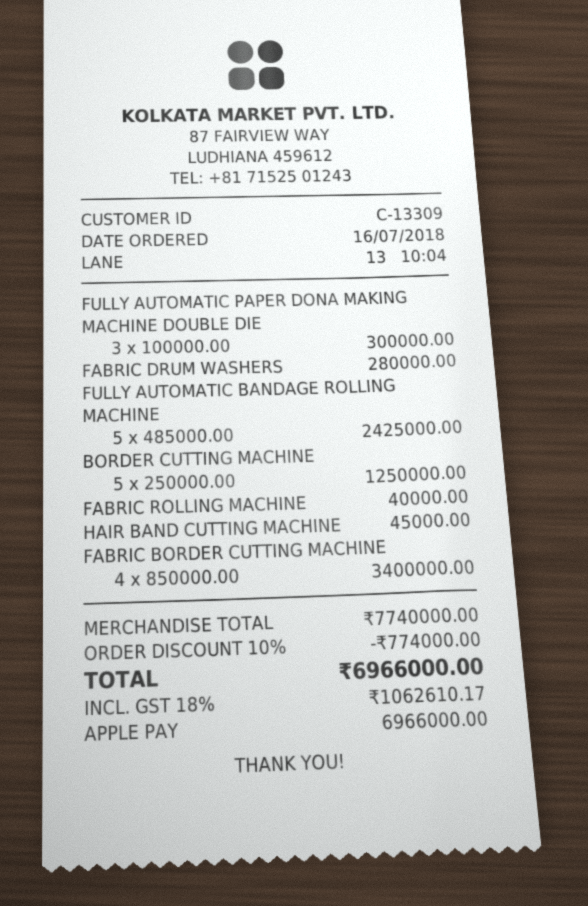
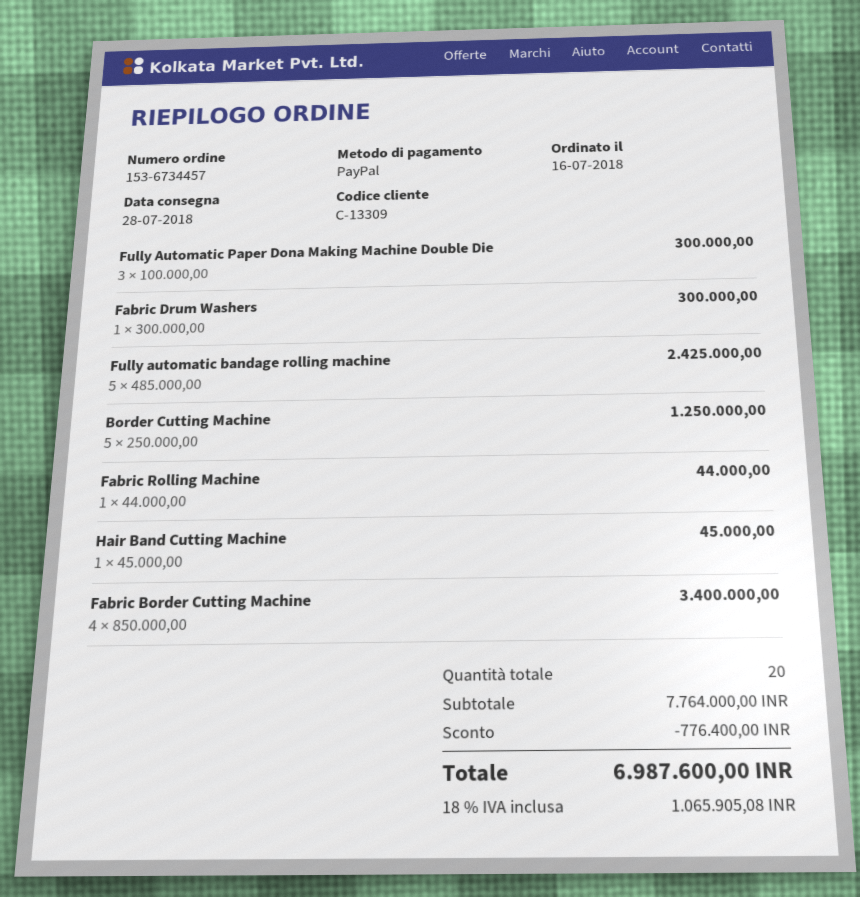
payment method: Apple Pay -> PayPal
FABRIC DRUM WASHERS: 1 x 280000.00 = 280000.00 -> 1 x 300000.00 = 300000.00
FABRIC ROLLING MACHINE: 1 x 40000.00 = 40000.00 -> 1 x 44000.00 = 44000.00
subtotal: 7740000.00 -> 7764000.00
discount: 774000.00 -> 776400.00
tax: 18% = 1062610.17 -> 18% = 1065905.08
total: 6966000.00 -> 6987600.00

